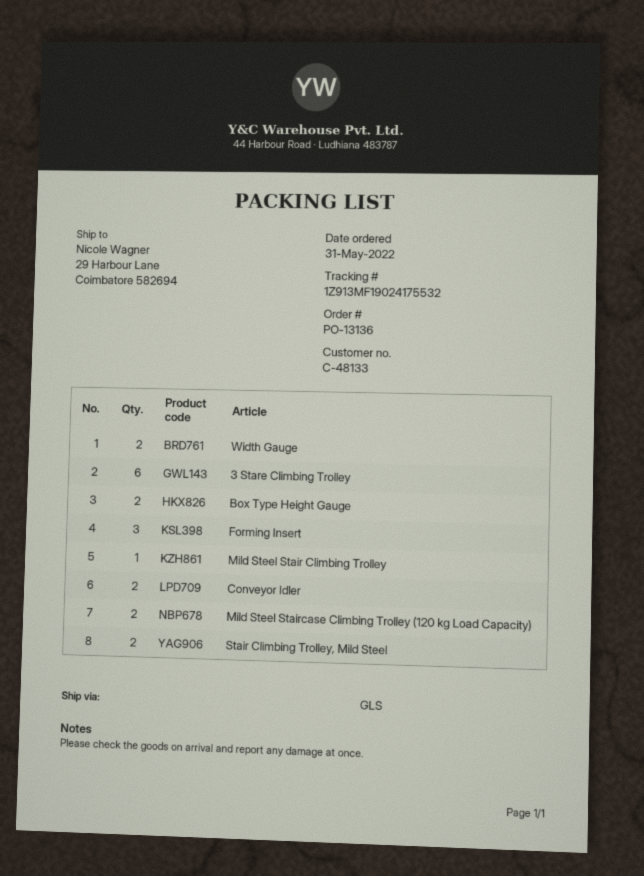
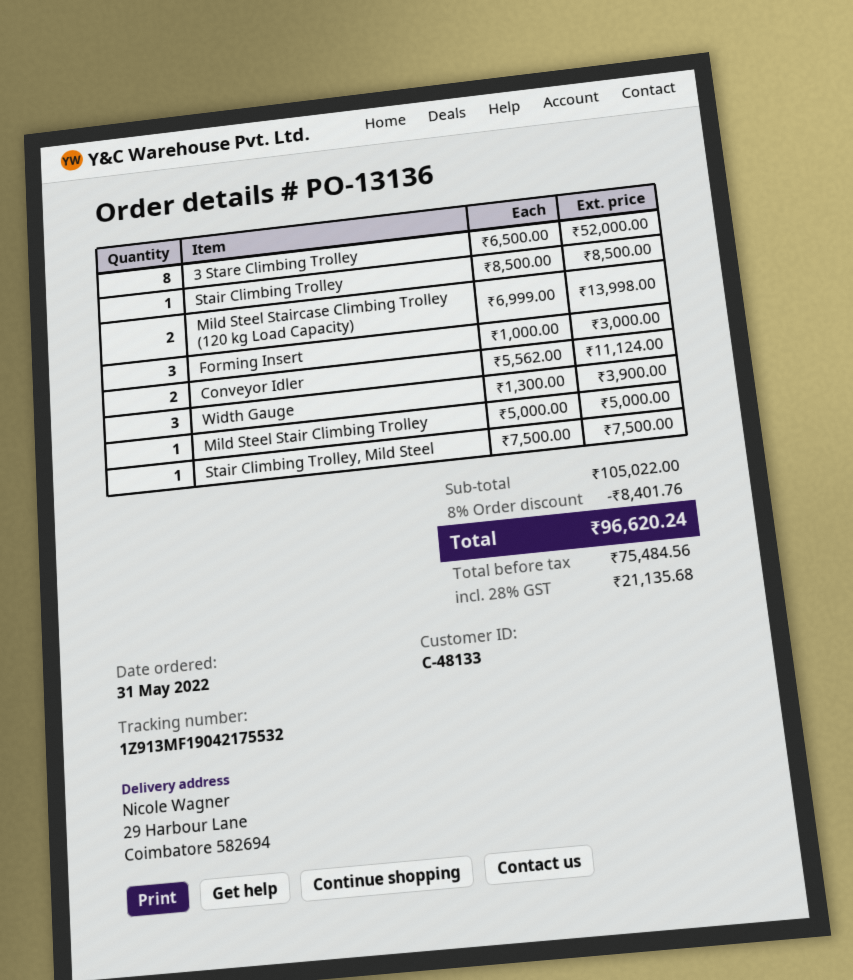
tracking number: 1Z913MF19024175532 -> 1Z913MF19042175532
Width Gauge: 2 -> 3
3 Stare Climbing Trolley: 6 -> 8
Box Type Height Gauge: 2 -> none
Stair Climbing Trolley, Mild Steel: 2 -> 1
Stair Climbing Trolley: none -> 1

